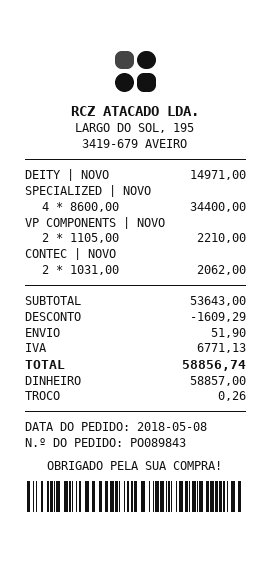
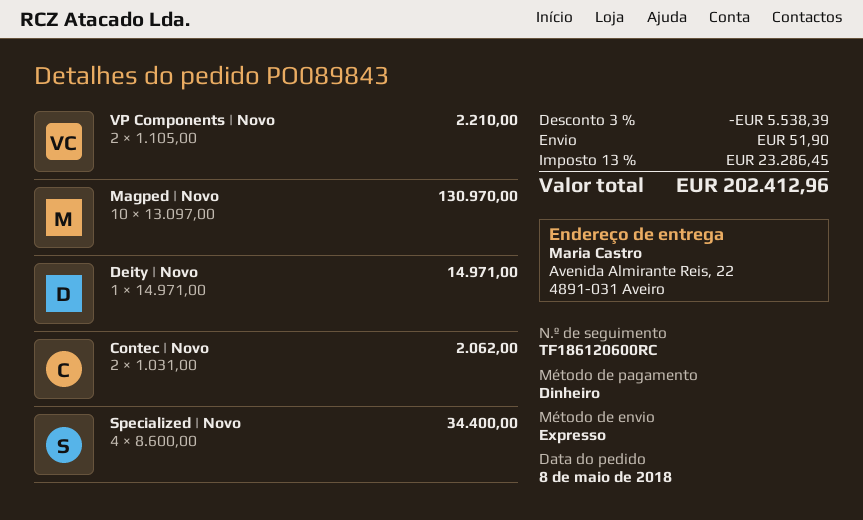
Magped | Novo: none -> 10 x 13097.00 = 130970.00
discount: 1609.29 -> 5538.39
tax: 6771.13 -> 23286.45
total: 58856.74 -> 202412.96

